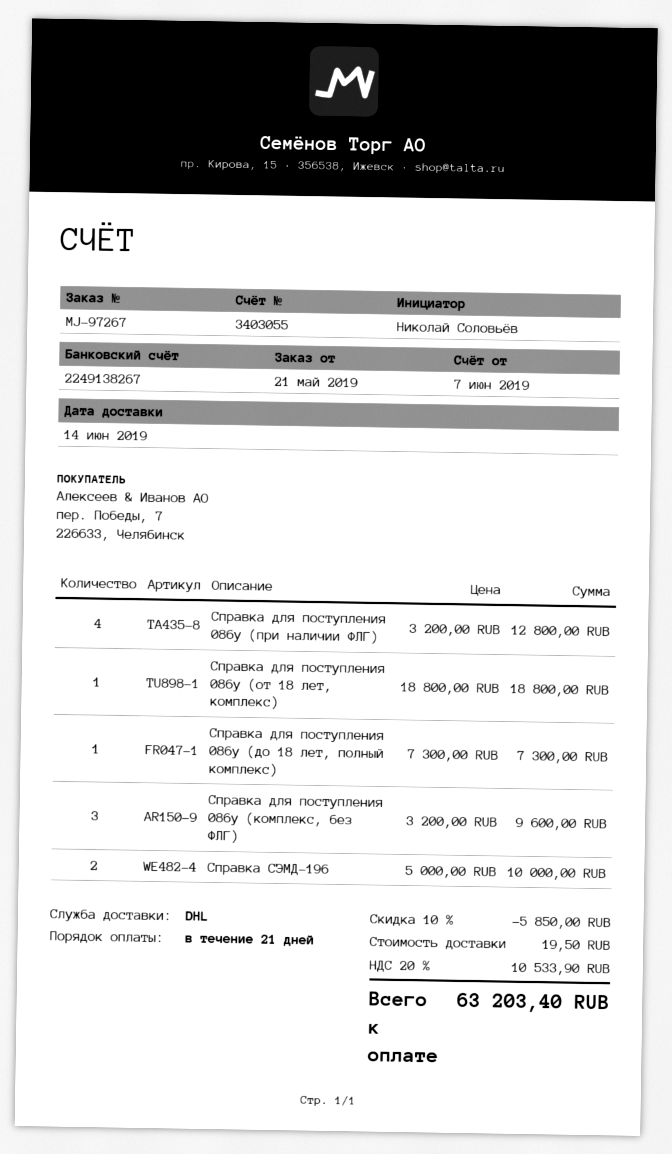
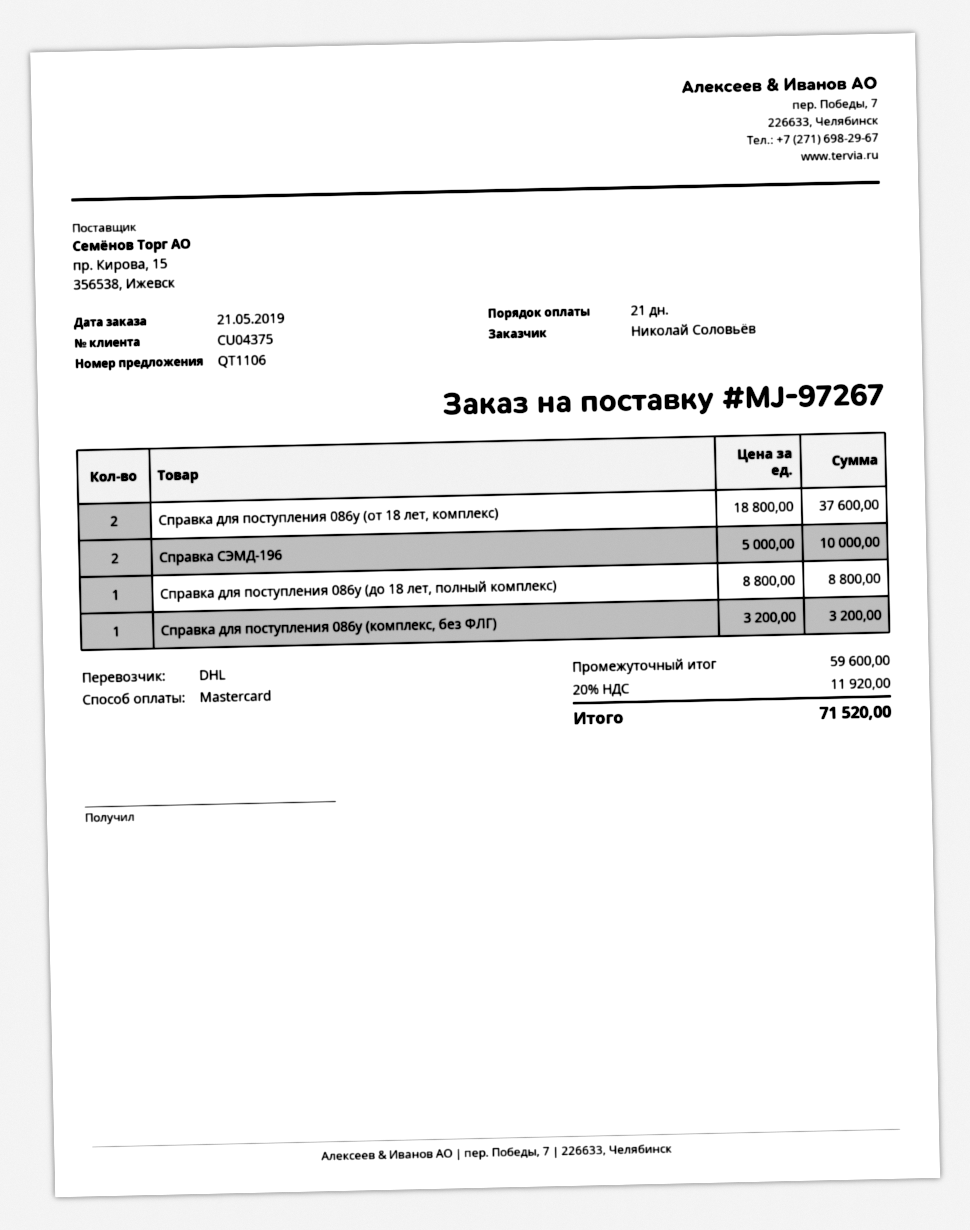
Справка для поступления 086у (при наличии ФЛГ): 4 x 3200.00 = 12800.00 -> none
Справка для поступления 086у (от 18 лет, комплекс): 1 x 18800.00 = 18800.00 -> 2 x 18800.00 = 37600.00
Справка для поступления 086у (до 18 лет, полный комплекс): 1 x 7300.00 = 7300.00 -> 1 x 8800.00 = 8800.00
Справка для поступления 086у (комплекс, без ФЛГ): 3 x 3200.00 = 9600.00 -> 1 x 3200.00 = 3200.00
discount: 10% = 5850.00 -> none
shipping: 19.50 -> none
tax: 20% = 10533.90 -> 20% = 11920.00
total: 63203.40 -> 71520.00

